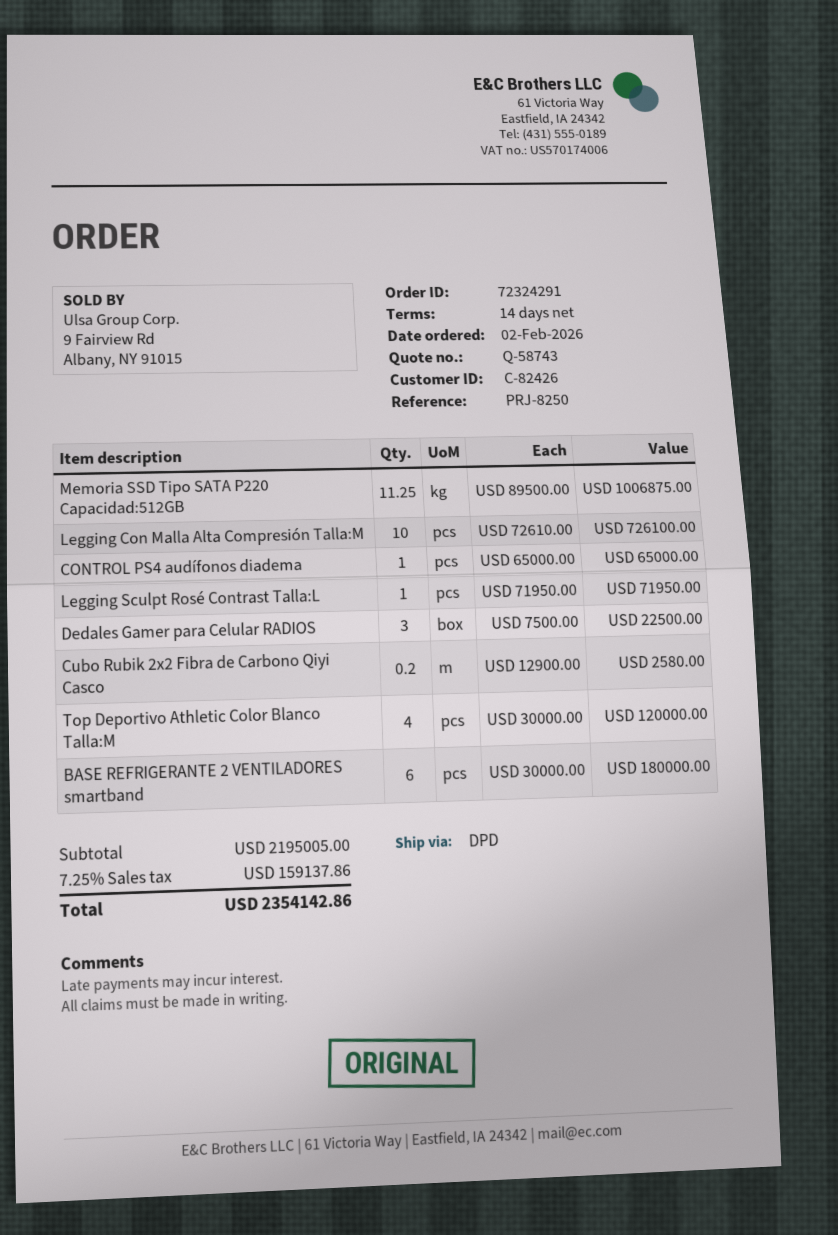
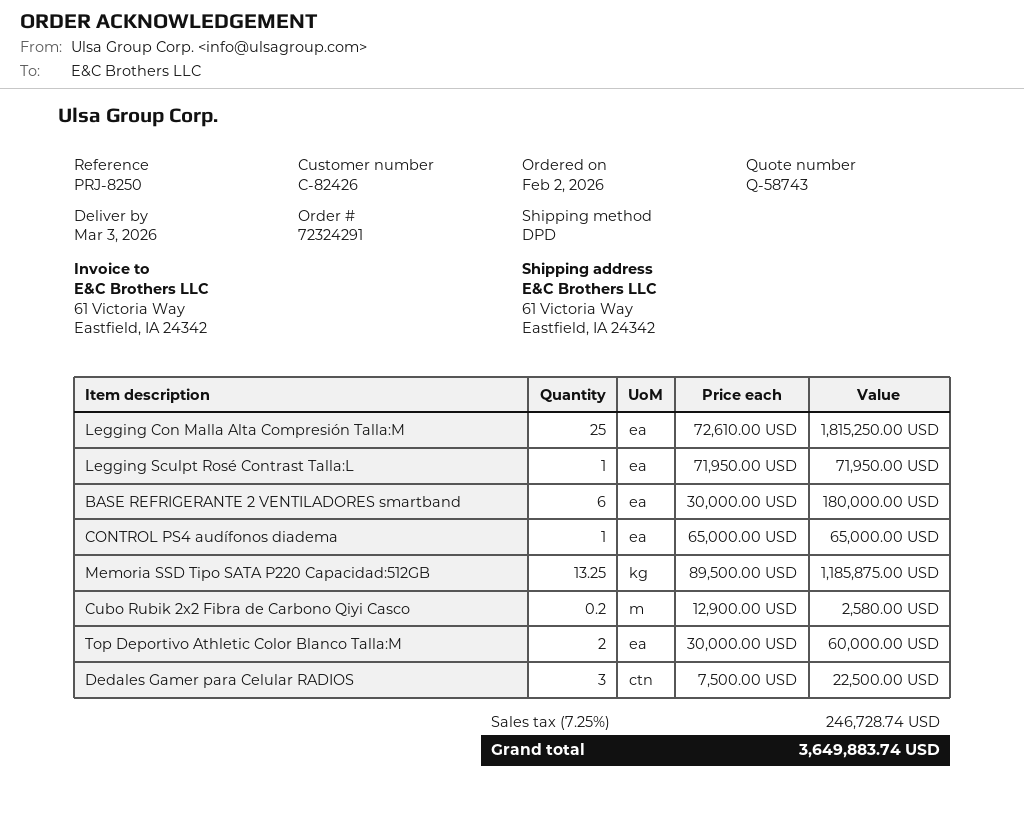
Memoria SSD Tipo SATA P220 Capacidad:512GB: 11.25 x 89500.00 = 1006875.00 -> 13.25 x 89500.00 = 1185875.00
Legging Con Malla Alta Compresión Talla:M: 10 x 72610.00 = 726100.00 -> 25 x 72610.00 = 1815250.00
Top Deportivo Athletic Color Blanco Talla:M: 4 x 30000.00 = 120000.00 -> 2 x 30000.00 = 60000.00
tax: 7.25% = 159137.86 -> 7.25% = 246728.74
total: 2354142.86 -> 3649883.74

